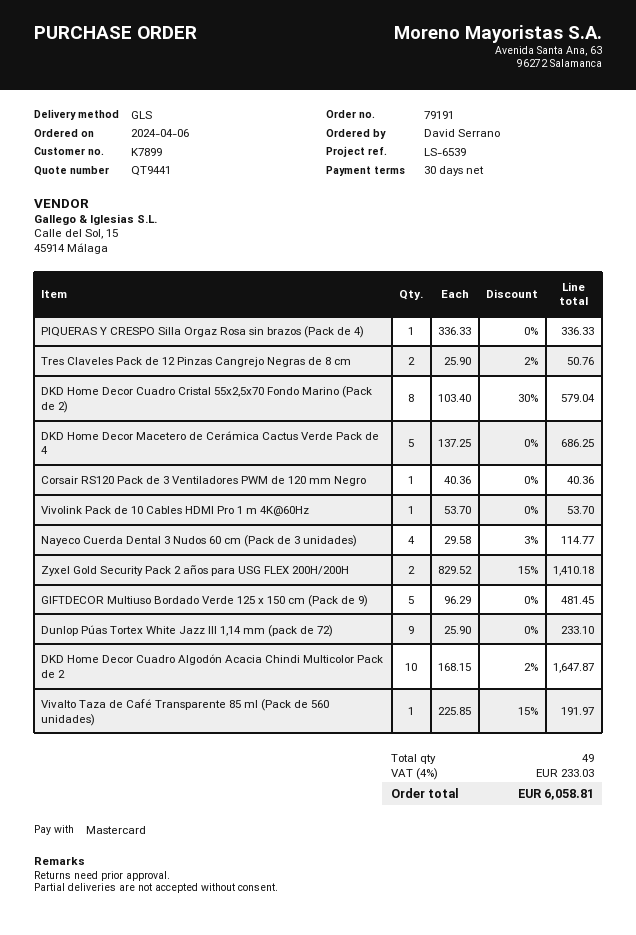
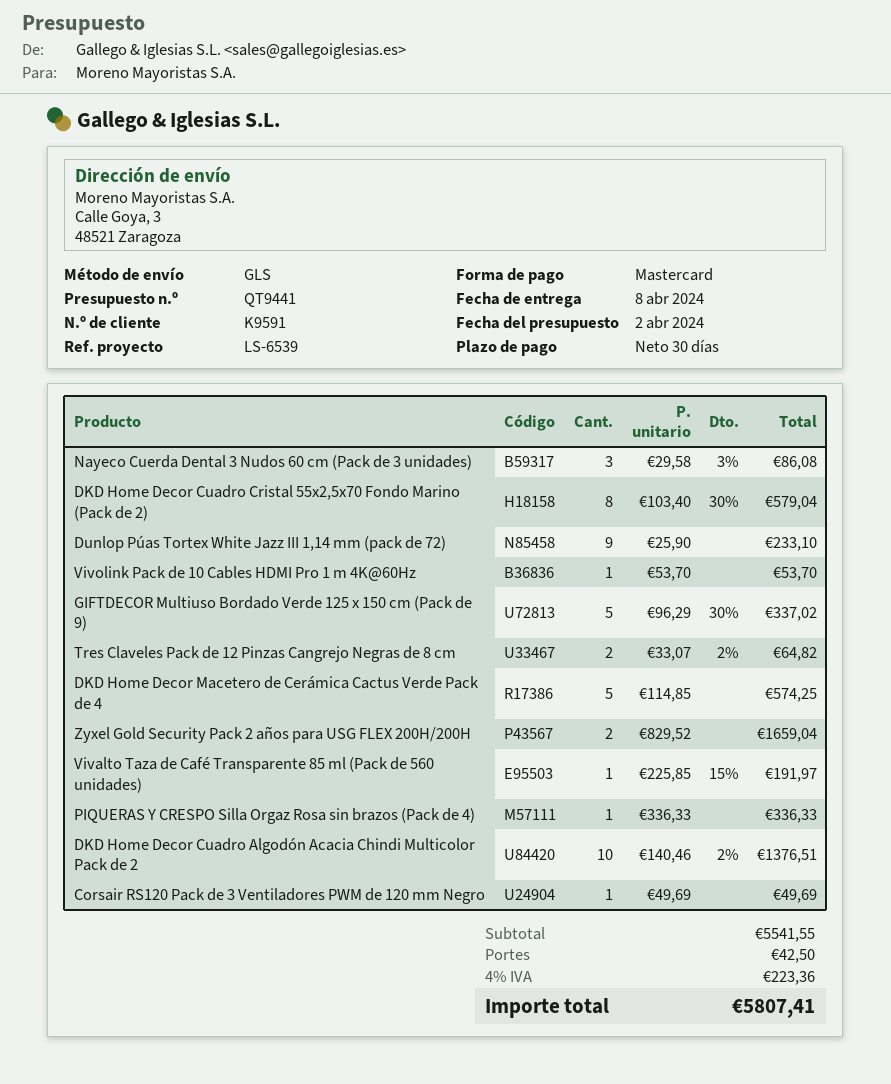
customer number: K7899 -> K9591
Tres Claveles Pack de 12 Pinzas Cangrejo Negras de 8 cm: 2 x 25.90 - 2% = 50.76 -> 2 x 33.07 - 2% = 64.82
DKD Home Decor Macetero de Cerámica Cactus Verde Pack de 4: 5 x 137.25 = 686.25 -> 5 x 114.85 = 574.25
Corsair RS120 Pack de 3 Ventiladores PWM de 120 mm Negro: 1 x 40.36 = 40.36 -> 1 x 49.69 = 49.69
Nayeco Cuerda Dental 3 Nudos 60 cm (Pack de 3 unidades): 4 x 29.58 - 3% = 114.77 -> 3 x 29.58 - 3% = 86.08
Zyxel Gold Security Pack 2 años para USG FLEX 200H/200H: 2 x 829.52 - 15% = 1410.18 -> 2 x 829.52 = 1659.04
GIFTDECOR Multiuso Bordado Verde 125 x 150 cm (Pack de 9): 5 x 96.29 = 481.45 -> 5 x 96.29 - 30% = 337.02
DKD Home Decor Cuadro Algodón Acacia Chindi Multicolor Pack de 2: 10 x 168.15 - 2% = 1647.87 -> 10 x 140.46 - 2% = 1376.51
shipping: none -> 42.50
tax: 4% = 233.03 -> 4% = 223.36
total: 6058.81 -> 5807.41

